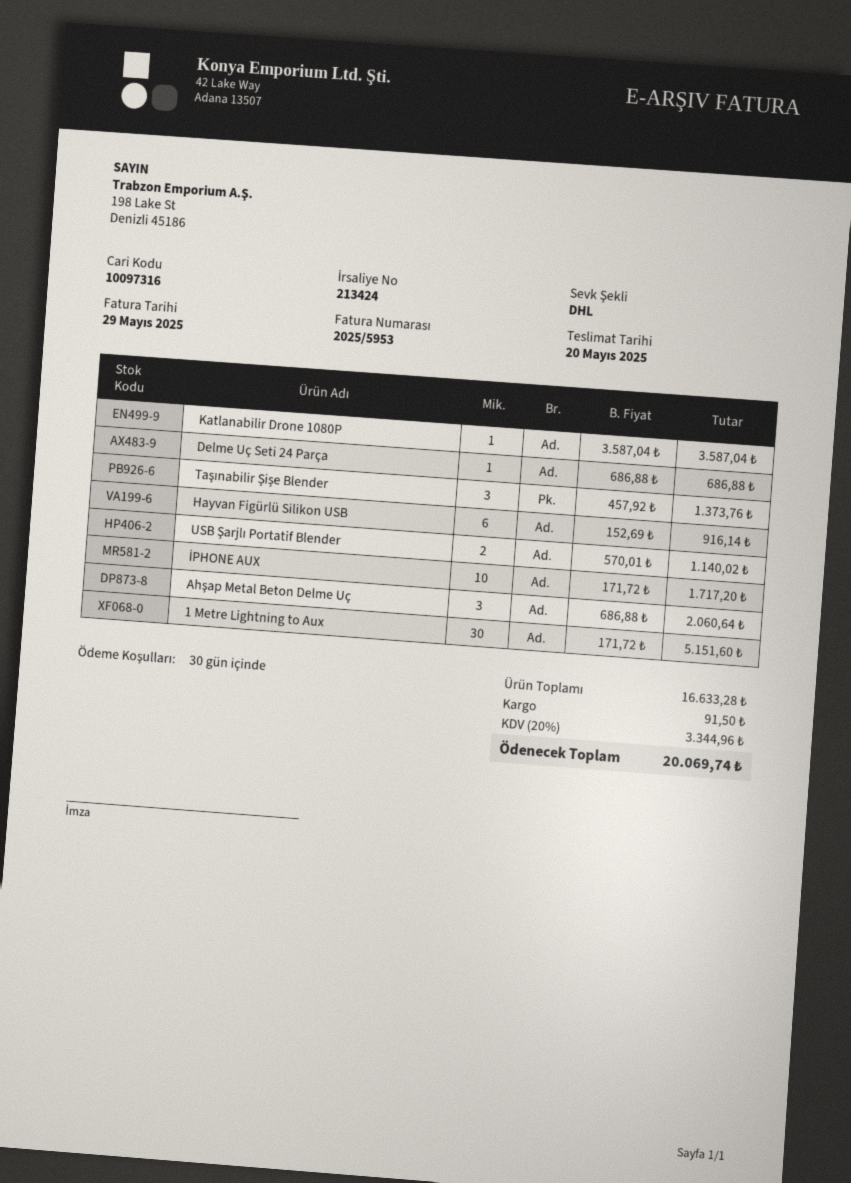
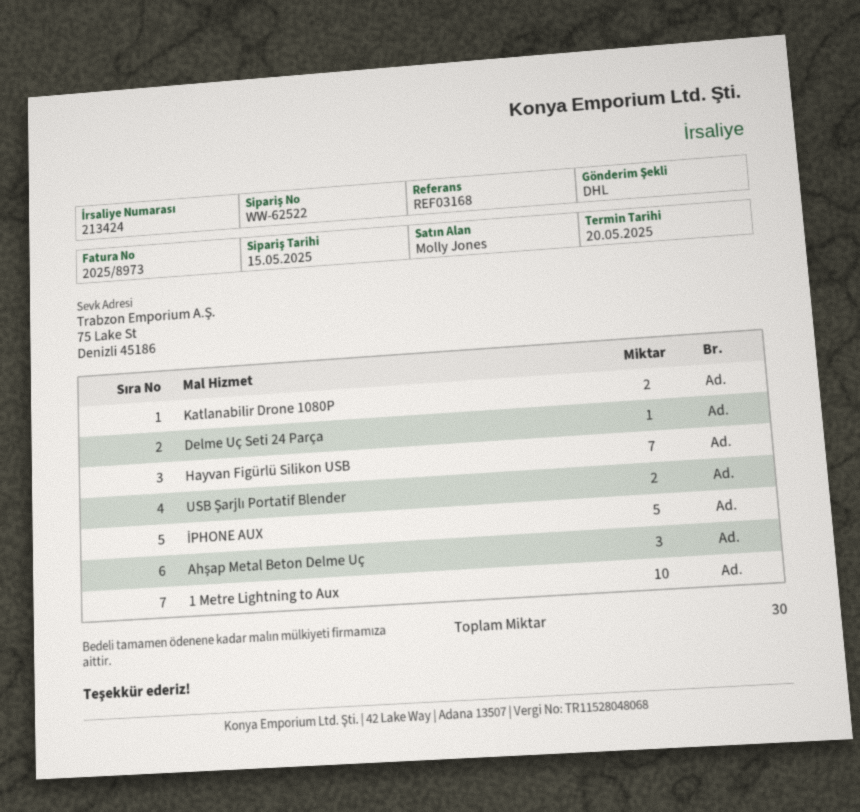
invoice number: 2025/5953 -> 2025/8973
Katlanabilir Drone 1080P: 1 -> 2
Taşınabilir Şişe Blender: 3 -> none
Hayvan Figürlü Silikon USB: 6 -> 7
İPHONE AUX: 10 -> 5
1 Metre Lightning to Aux: 30 -> 10

